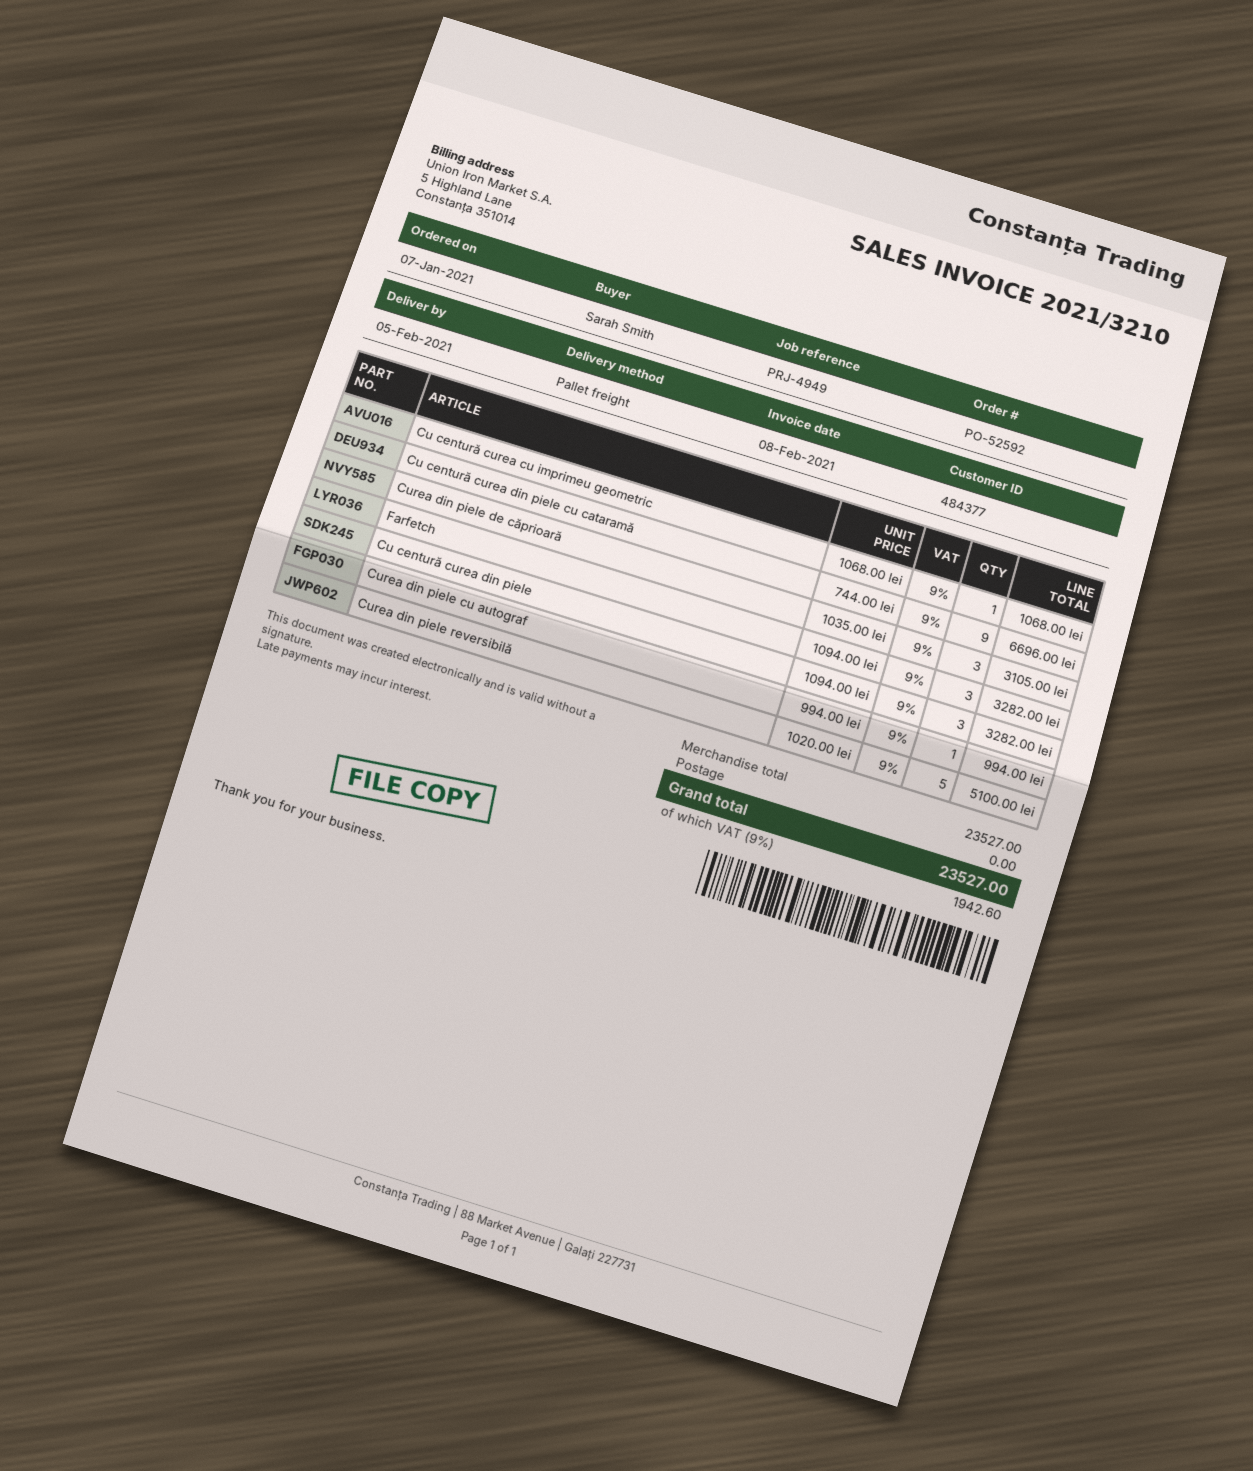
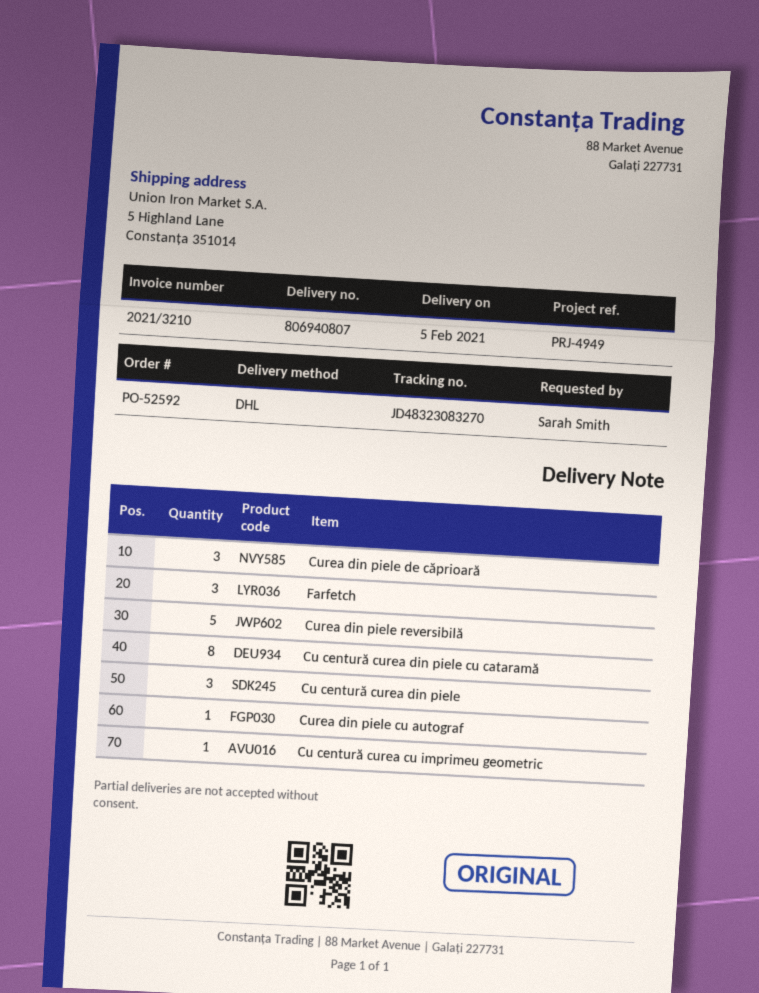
shipping method: pallet freight -> DHL
Cu centură curea din piele cu cataramă: 9 -> 8

